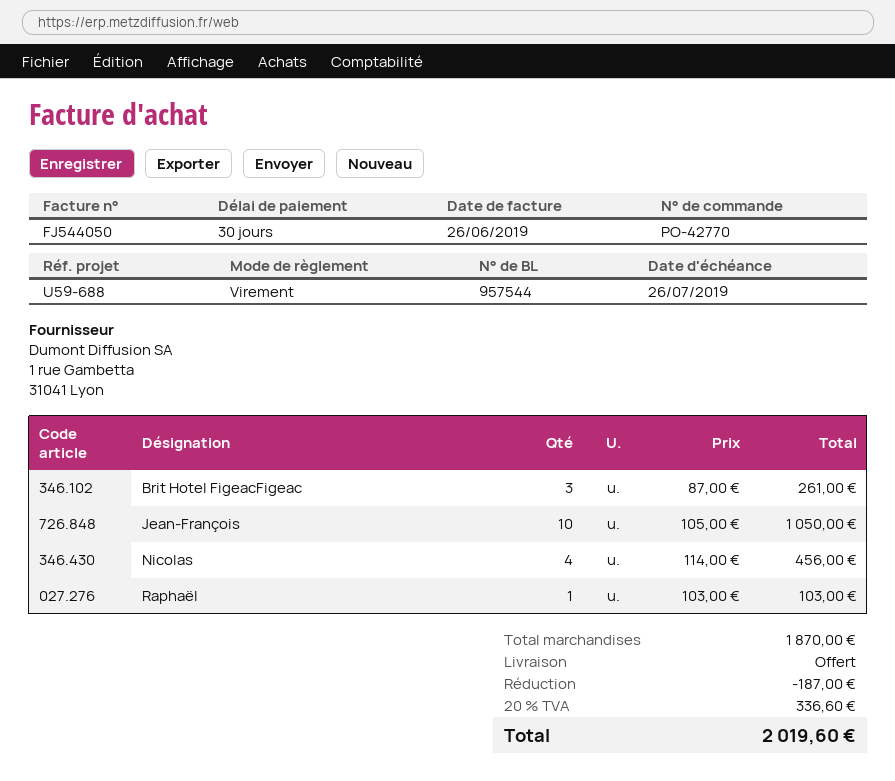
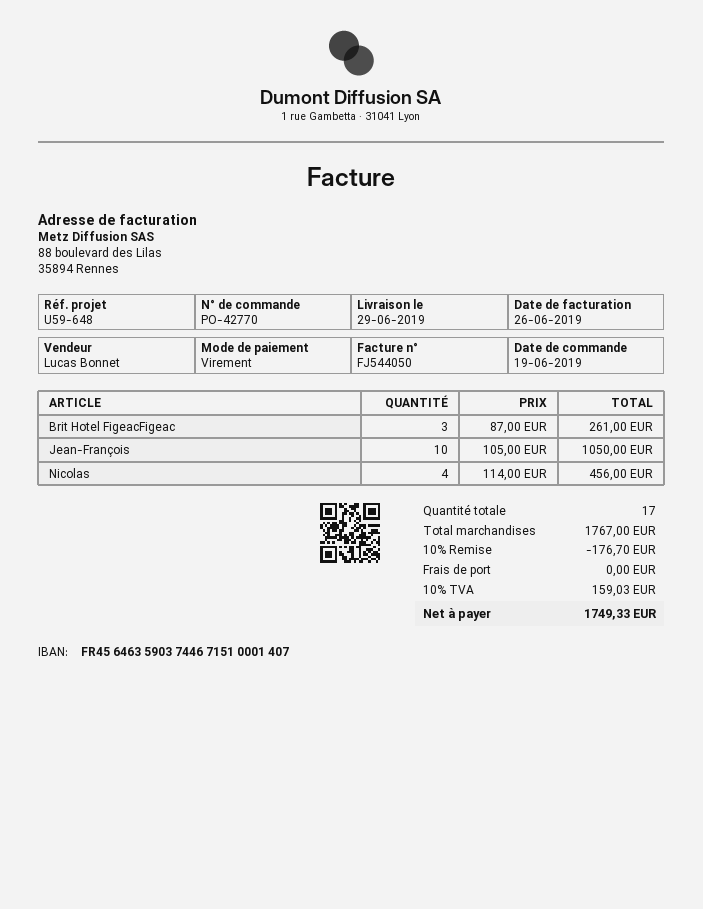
reference: U59-688 -> U59-648
Raphaël: 1 x 103.00 = 103.00 -> none
subtotal: 1870.00 -> 1767.00
discount: 187.00 -> 176.70
tax: 20% = 336.60 -> 10% = 159.03
total: 2019.60 -> 1749.33

